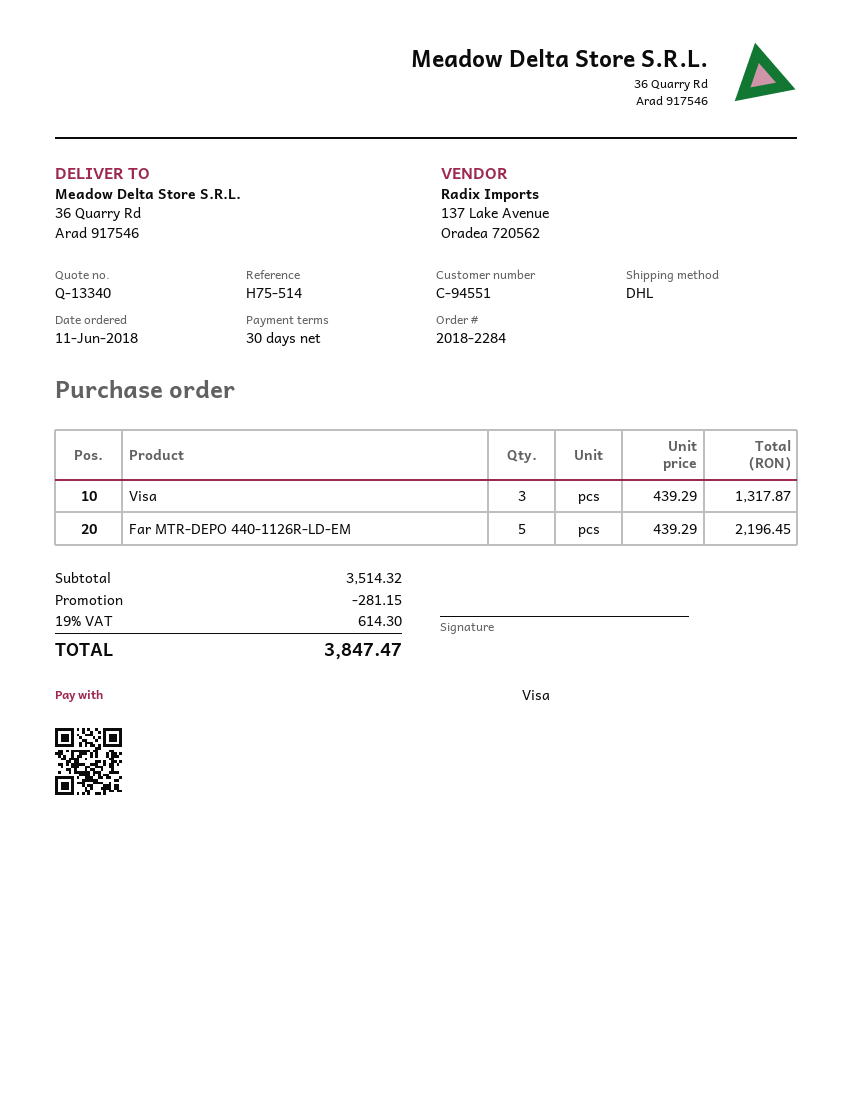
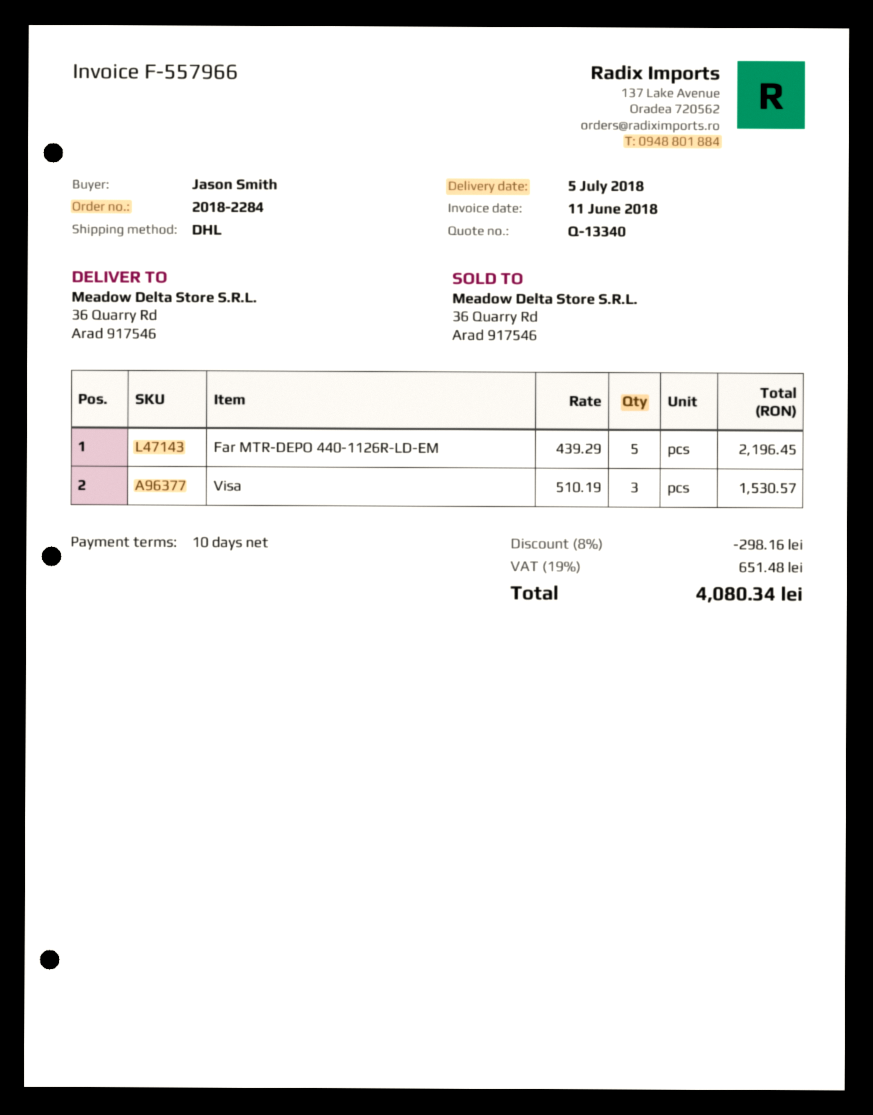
payment terms: 30 days -> 10 days
Visa: 3 x 439.29 = 1317.87 -> 3 x 510.19 = 1530.57
discount: 281.15 -> 298.16
tax: 19% = 614.30 -> 19% = 651.48
total: 3847.47 -> 4080.34

